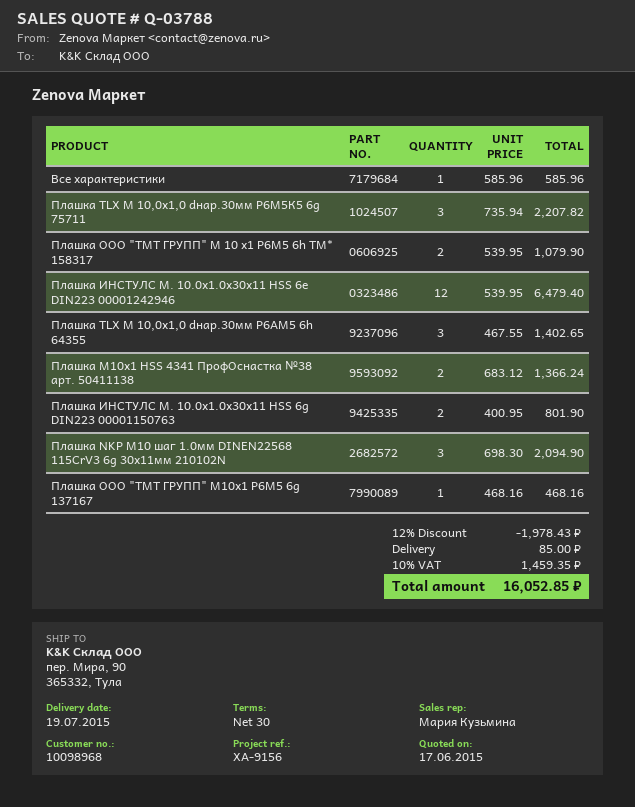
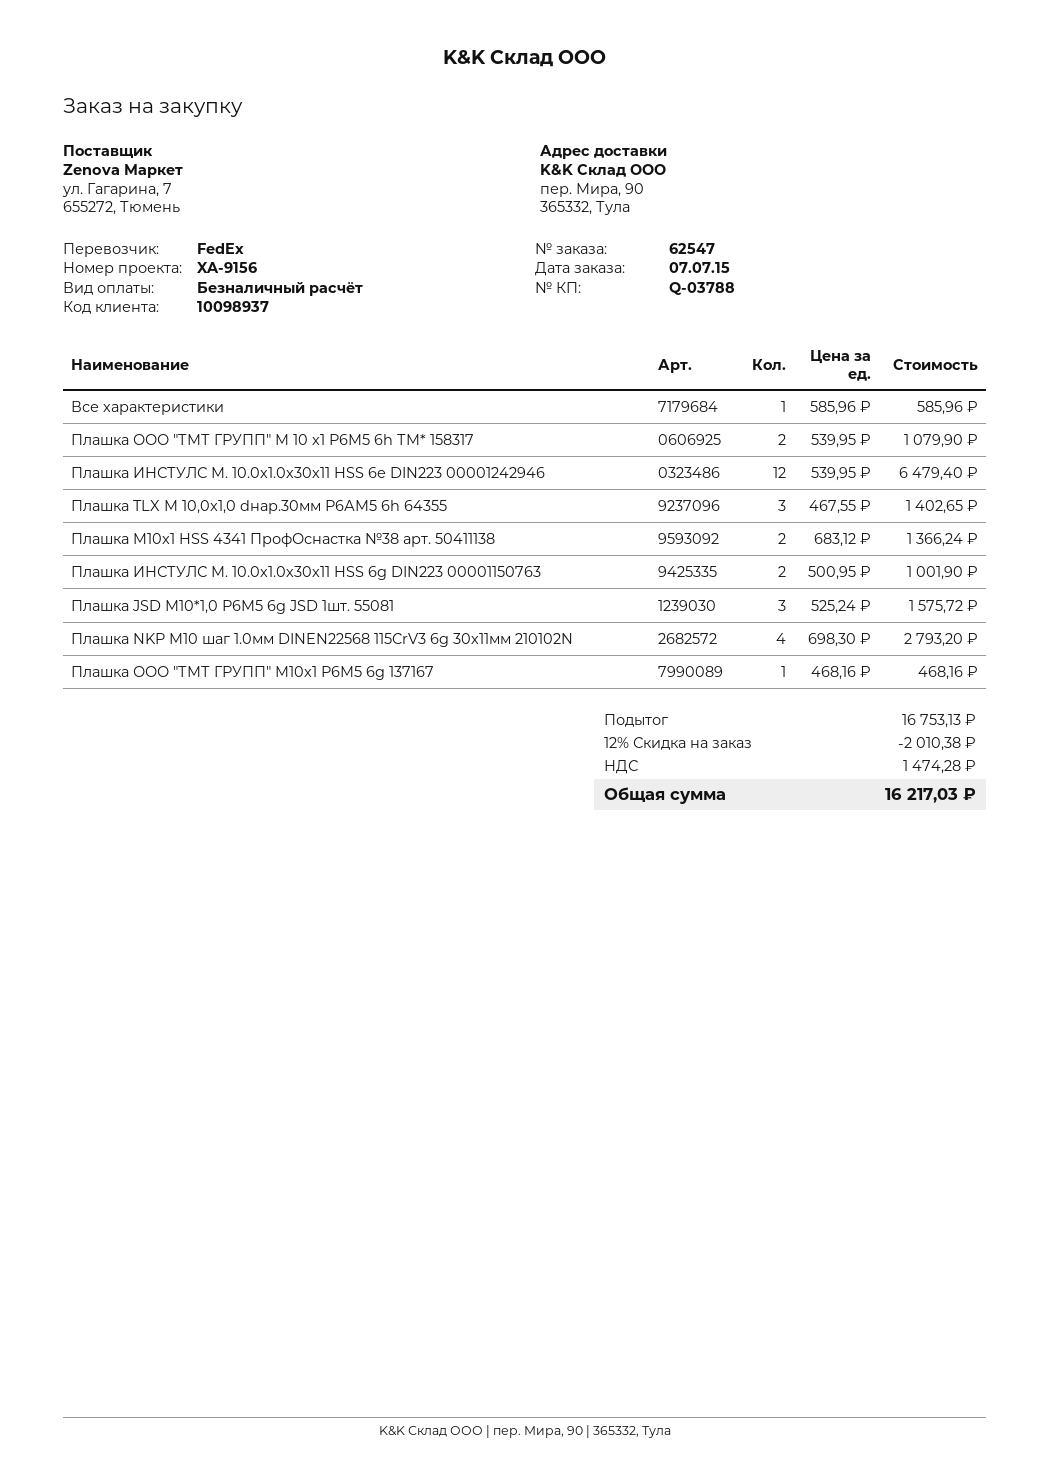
customer number: 10098968 -> 10098937
Плашка TLX М 10,0x1,0 dнар.30мм Р6М5К5 6g 75711: 3 x 735.94 = 2207.82 -> none
Плашка ИНСТУЛС М. 10.0х1.0х30х11 HSS 6g DIN223 00001150763: 2 x 400.95 = 801.90 -> 2 x 500.95 = 1001.90
Плашка NKP М10 шаг 1.0мм DINEN22568 115CrV3 6g 30х11мм 210102N: 3 x 698.30 = 2094.90 -> 4 x 698.30 = 2793.20
Плашка JSD М10*1,0 Р6М5 6g JSD 1шт. 55081: none -> 3 x 525.24 = 1575.72
discount: 12% = 1978.43 -> 12% = 2010.38
shipping: 85.00 -> none
tax: 1459.35 -> 1474.28
total: 16052.85 -> 16217.03

